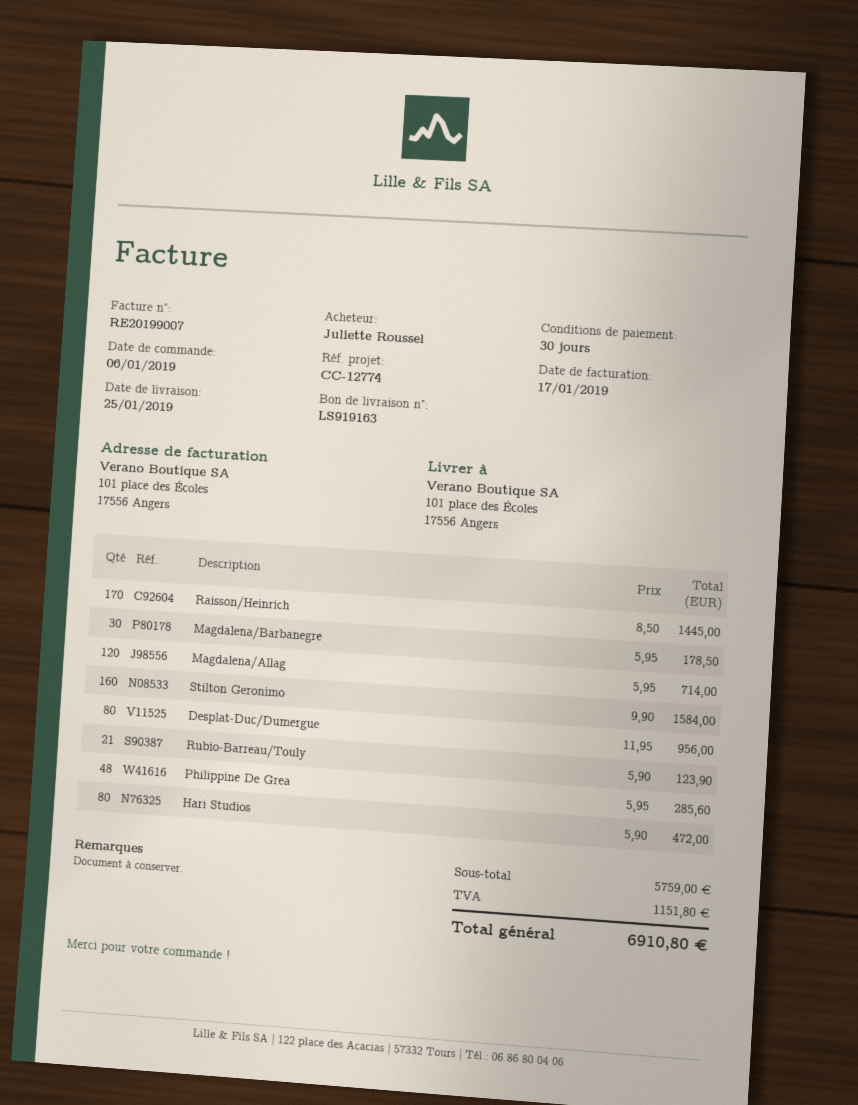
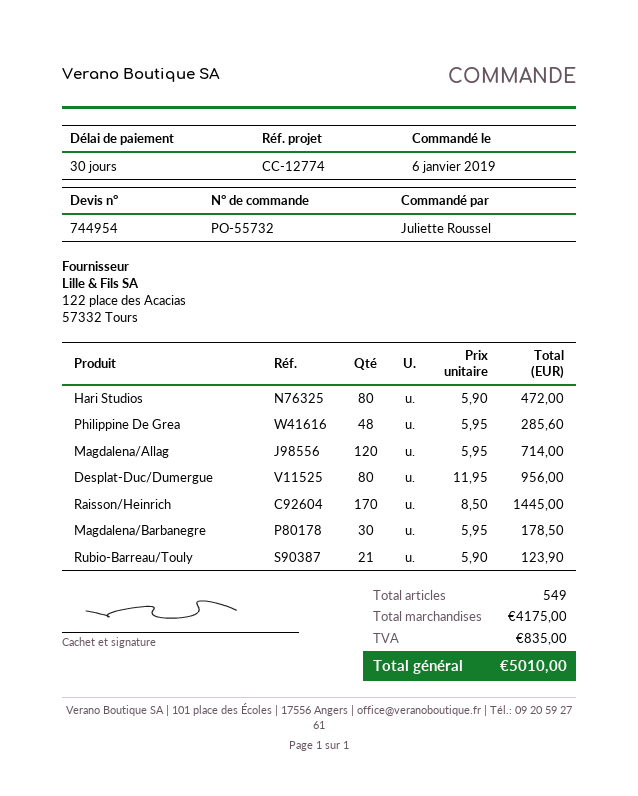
Stilton Geronimo: 160 x 9.90 = 1584.00 -> none
subtotal: 5759.00 -> 4175.00
tax: 1151.80 -> 835.00
total: 6910.80 -> 5010.00

